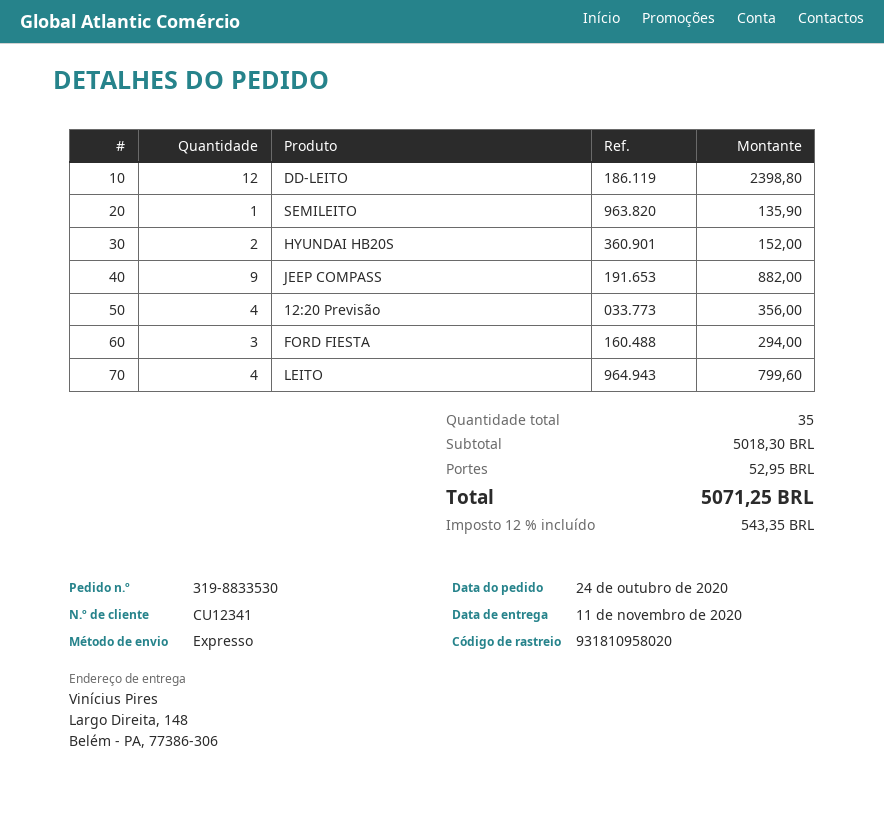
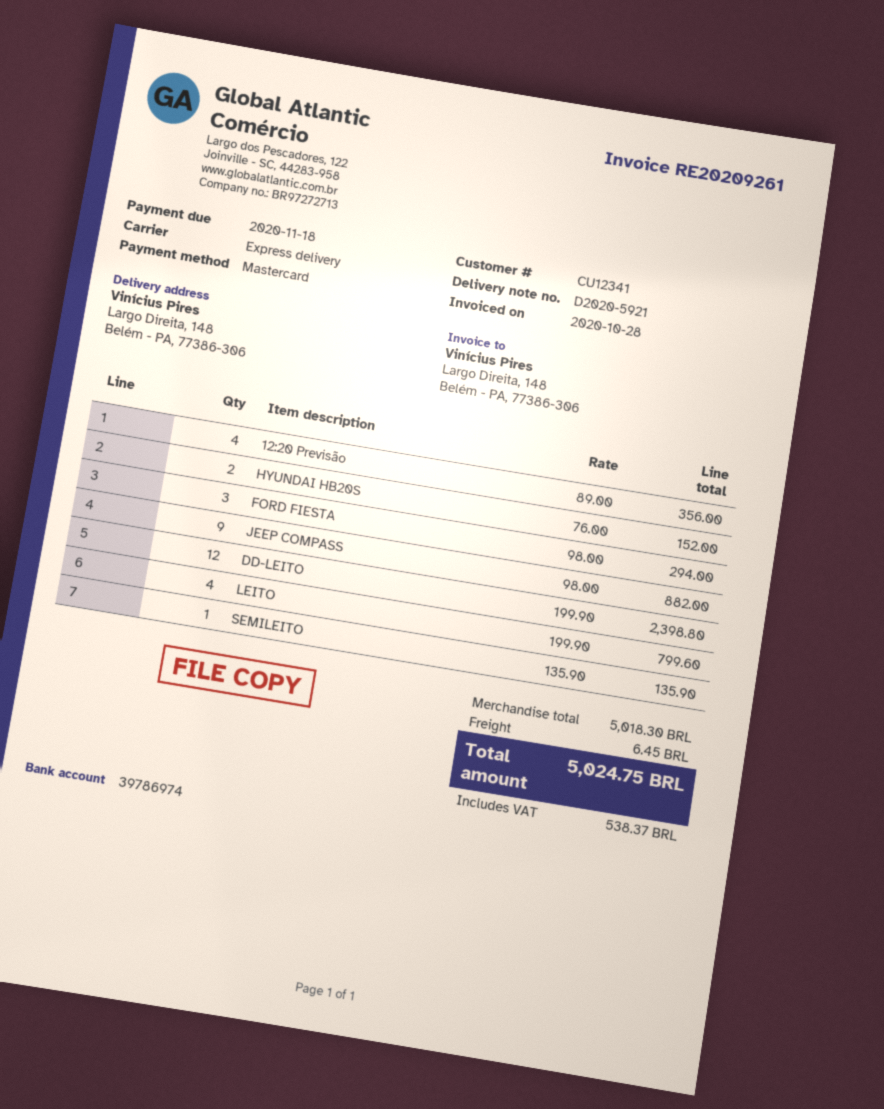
shipping: 52.95 -> 6.45
tax: 543.35 -> 538.37
total: 5071.25 -> 5024.75

